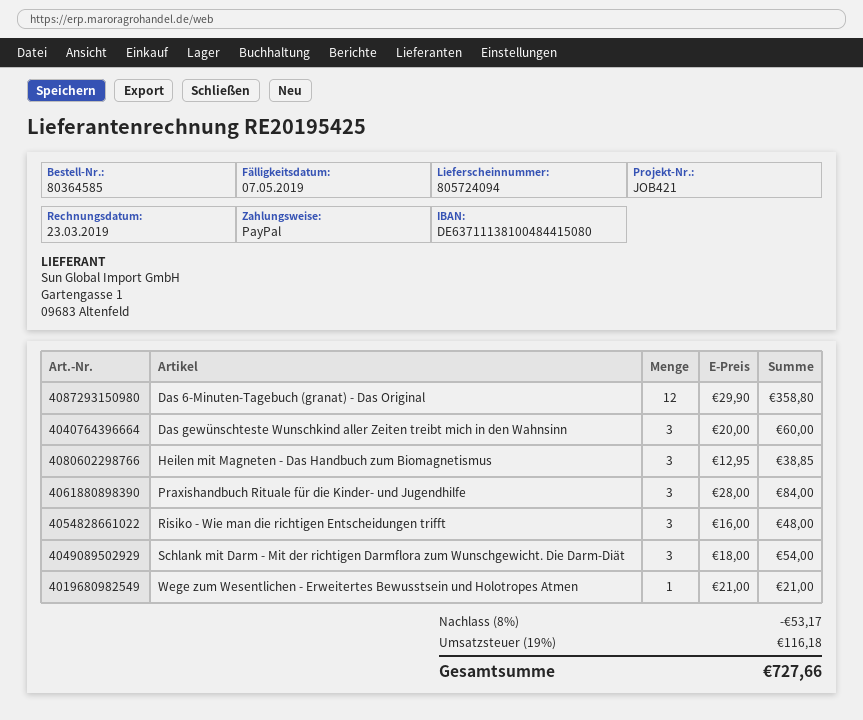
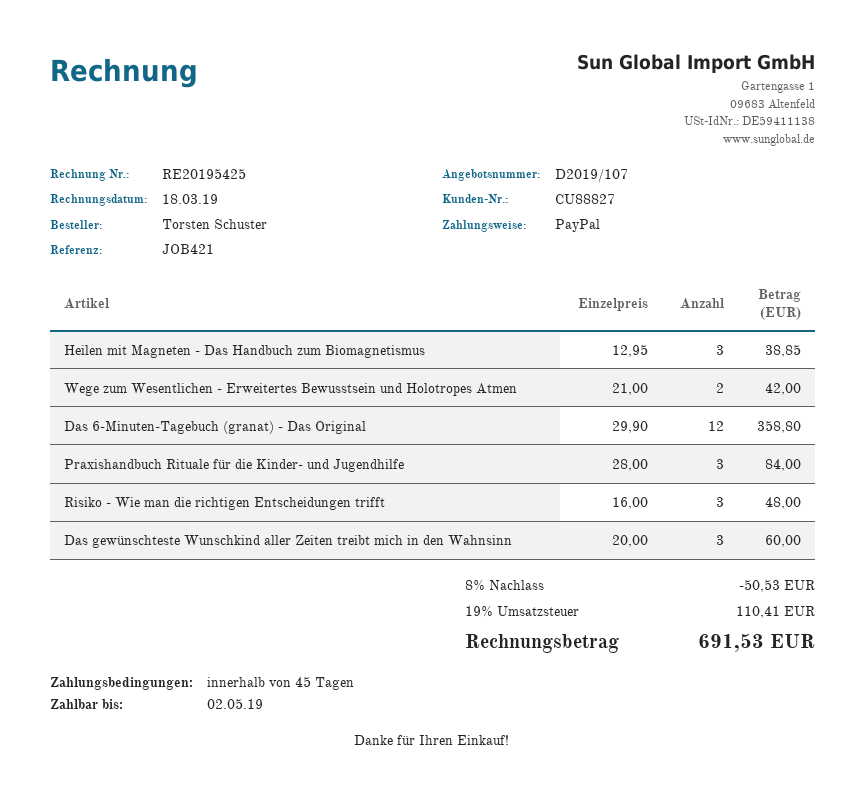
invoice date: 2019-03-23 -> 2019-03-18
due date: 2019-05-07 -> 2019-05-02
Schlank mit Darm - Mit der richtigen Darmflora zum Wunschgewicht. Die Darm-Diät: 3 x 18.00 = 54.00 -> none
Wege zum Wesentlichen - Erweitertes Bewusstsein und Holotropes Atmen: 1 x 21.00 = 21.00 -> 2 x 21.00 = 42.00
discount: 8% = 53.17 -> 8% = 50.53
tax: 19% = 116.18 -> 19% = 110.41
total: 727.66 -> 691.53

